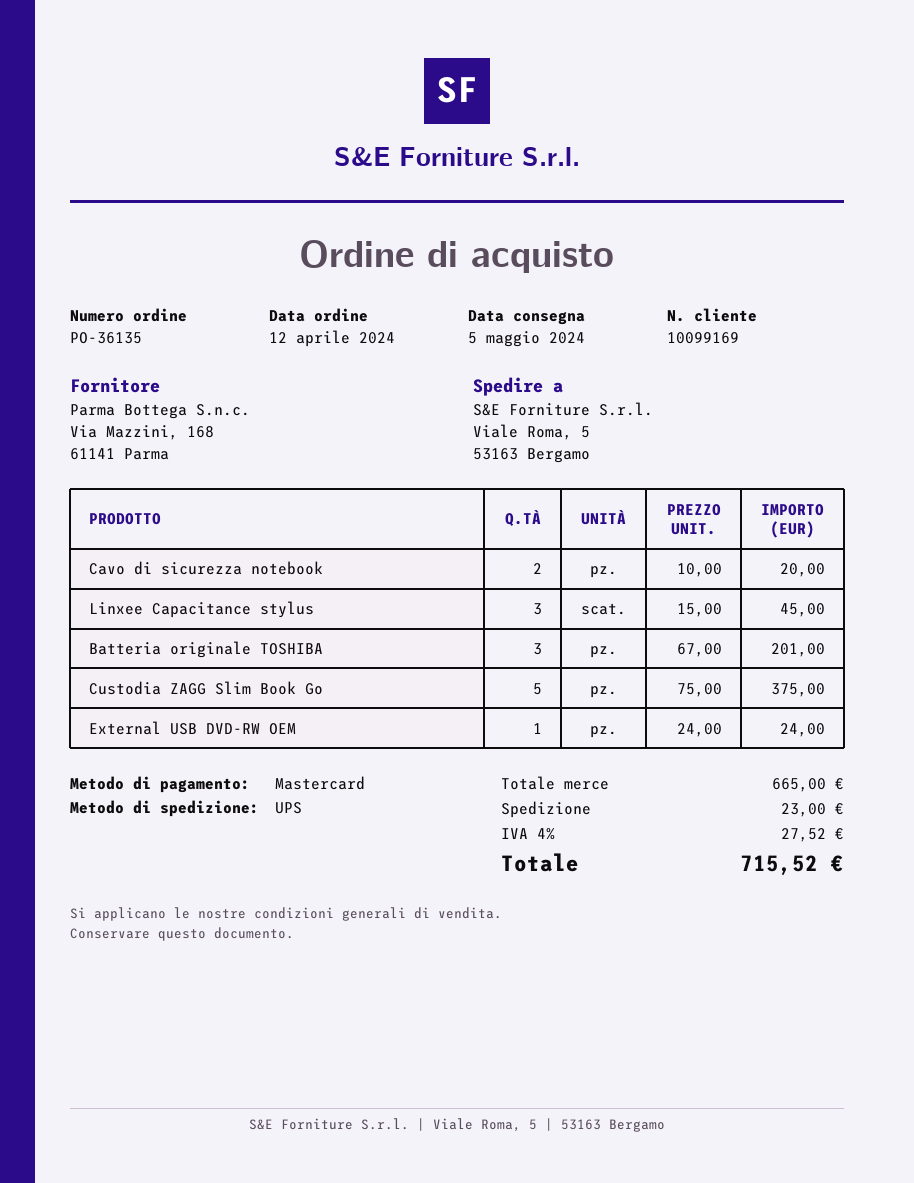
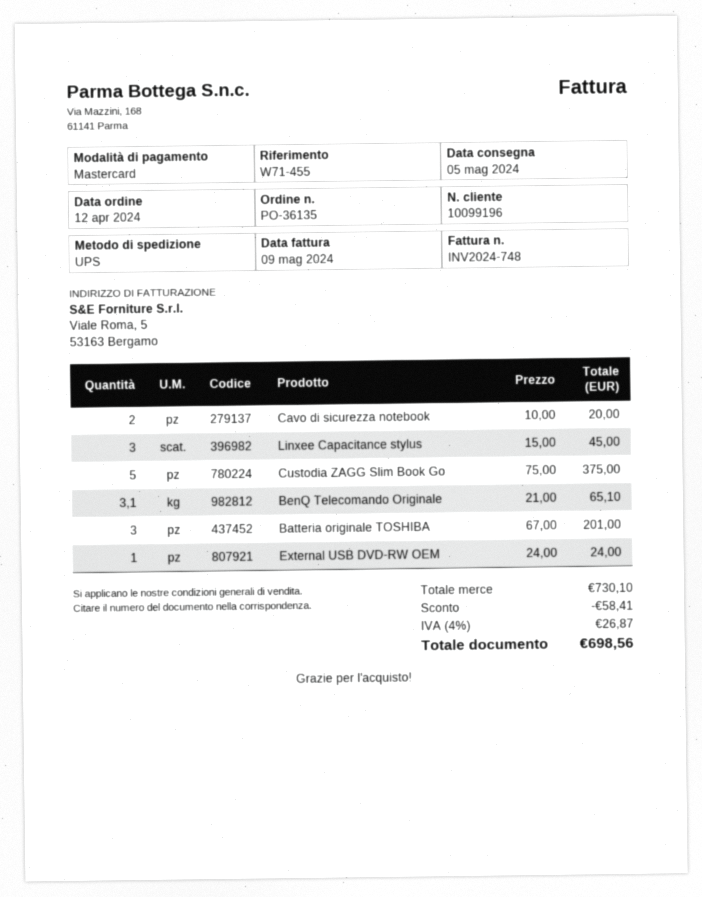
customer number: 10099169 -> 10099196
BenQ Telecomando Originale: none -> 3.1 x 21.00 = 65.10
subtotal: 665.00 -> 730.10
discount: none -> 58.41
shipping: 23.00 -> none
tax: 4% = 27.52 -> 4% = 26.87
total: 715.52 -> 698.56

